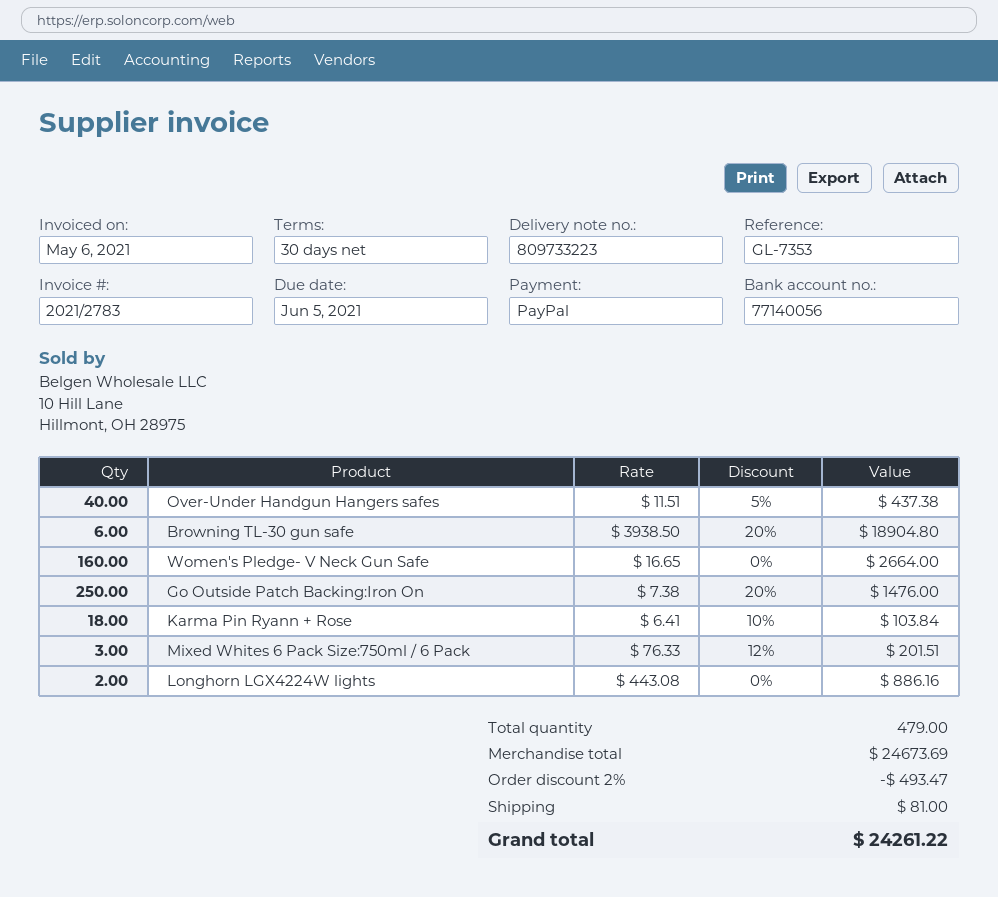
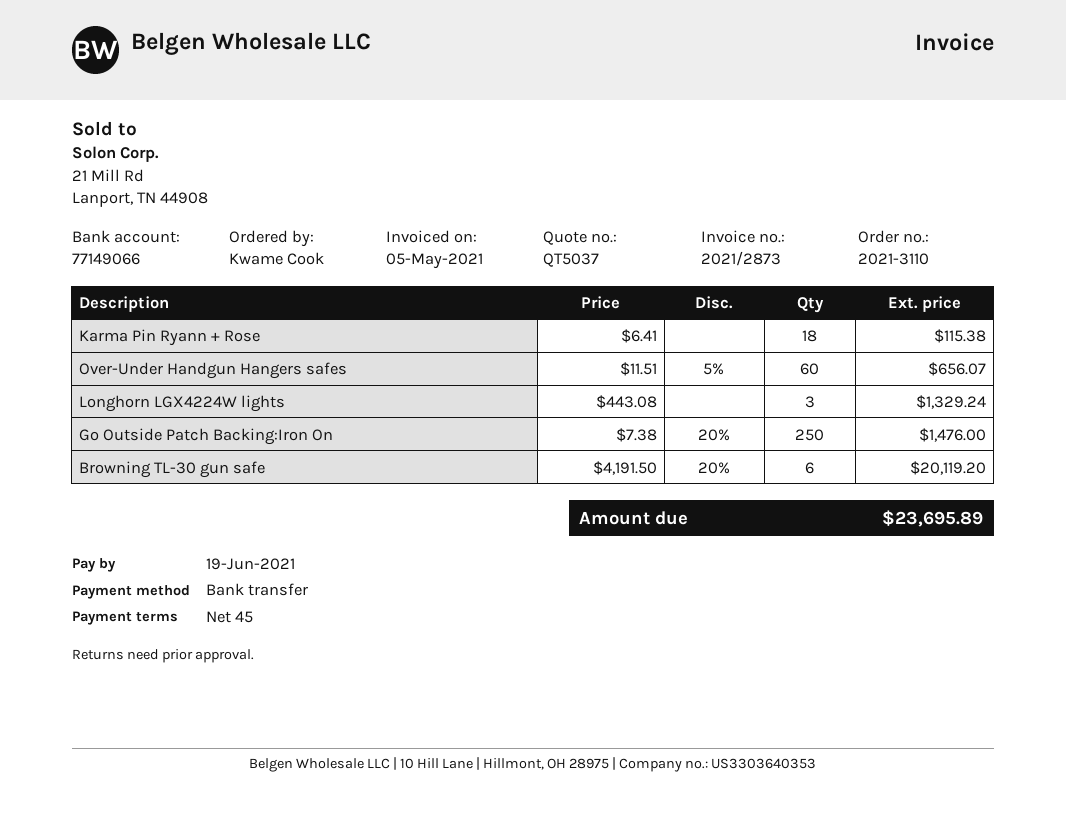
invoice number: 2021/2783 -> 2021/2873
invoice date: 2021-05-06 -> 2021-05-05
payment terms: 30 days -> 45 days
due date: 2021-06-05 -> 2021-06-19
payment method: PayPal -> bank transfer
bank account: 77140056 -> 77149066
Over-Under Handgun Hangers safes: 40 x 11.51 - 5% = 437.38 -> 60 x 11.51 - 5% = 656.07
Browning TL-30 gun safe: 6 x 3938.50 - 20% = 18904.80 -> 6 x 4191.50 - 20% = 20119.20
Women's Pledge- V Neck Gun Safe: 160 x 16.65 = 2664.00 -> none
Karma Pin Ryann + Rose: 18 x 6.41 - 10% = 103.84 -> 18 x 6.41 = 115.38
Mixed Whites 6 Pack Size:750ml / 6 Pack: 3 x 76.33 - 12% = 201.51 -> none
Longhorn LGX4224W lights: 2 x 443.08 = 886.16 -> 3 x 443.08 = 1329.24
discount: 2% = 493.47 -> none
shipping: 81.00 -> none
total: 24261.22 -> 23695.89

